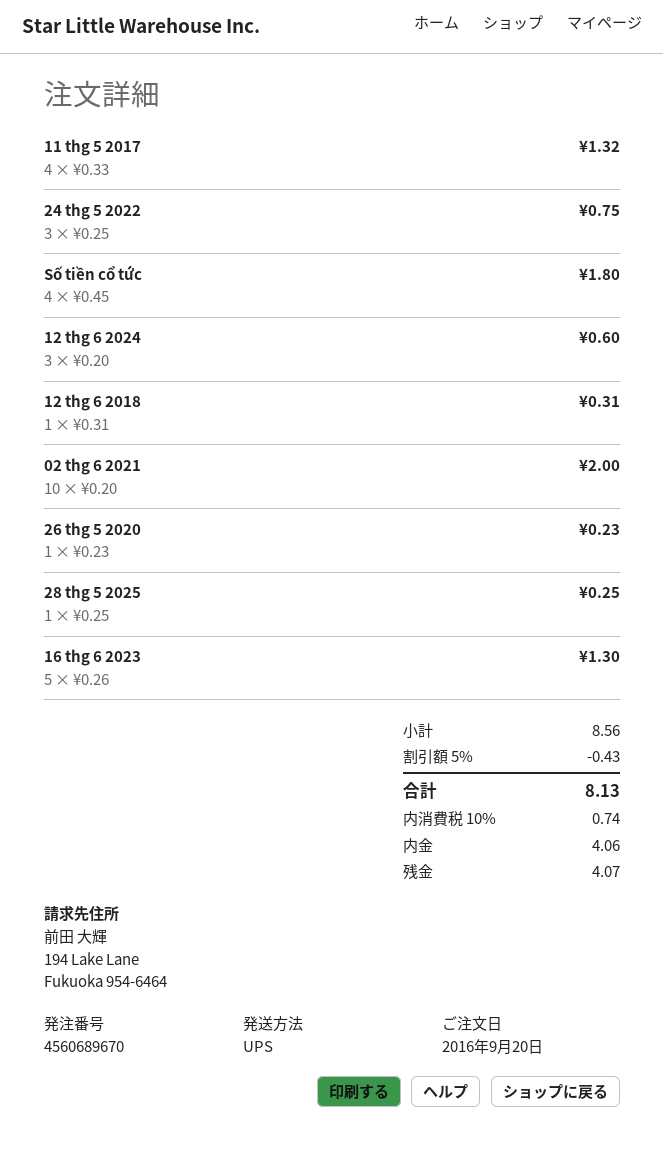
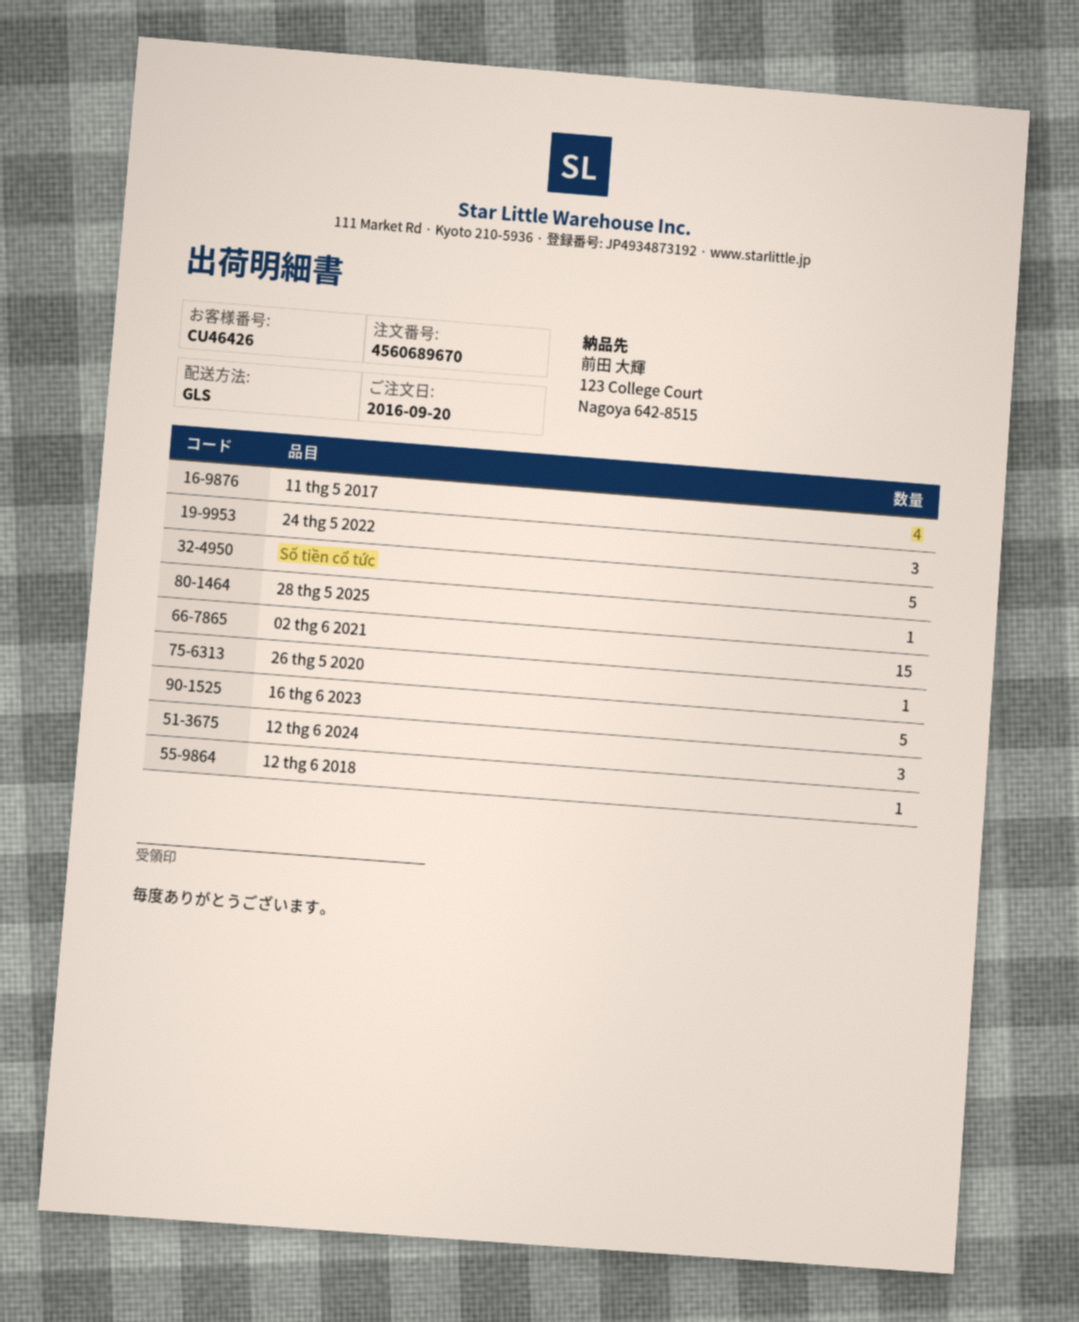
shipping method: UPS -> GLS
Số tiền cổ tức: 4 -> 5
02 thg 6 2021: 10 -> 15

